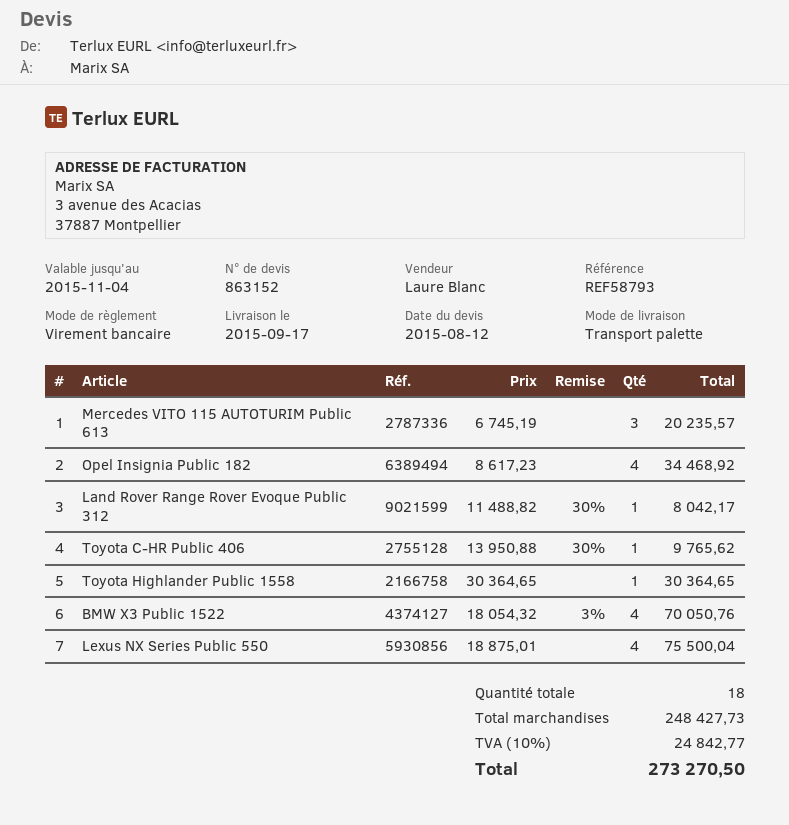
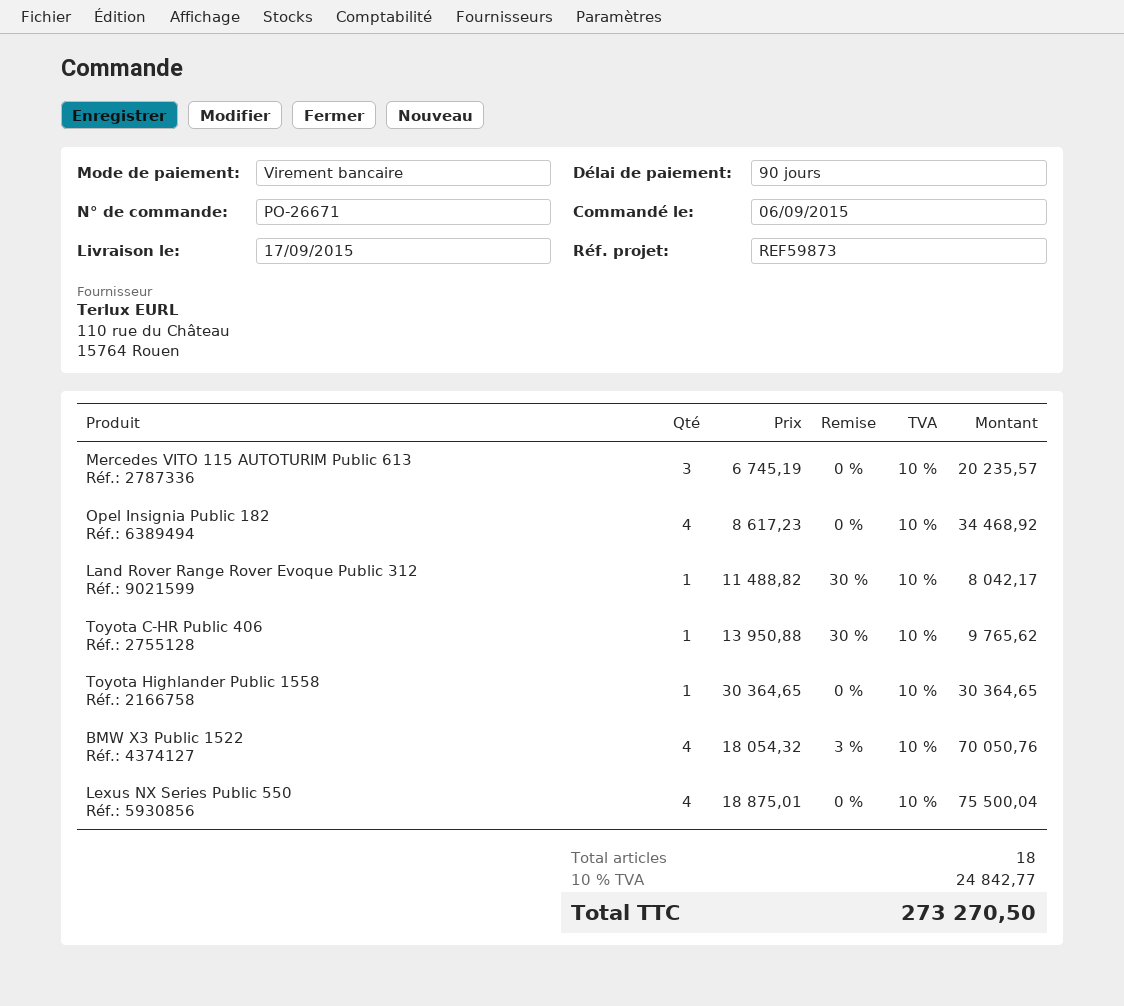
reference: REF58793 -> REF59873

